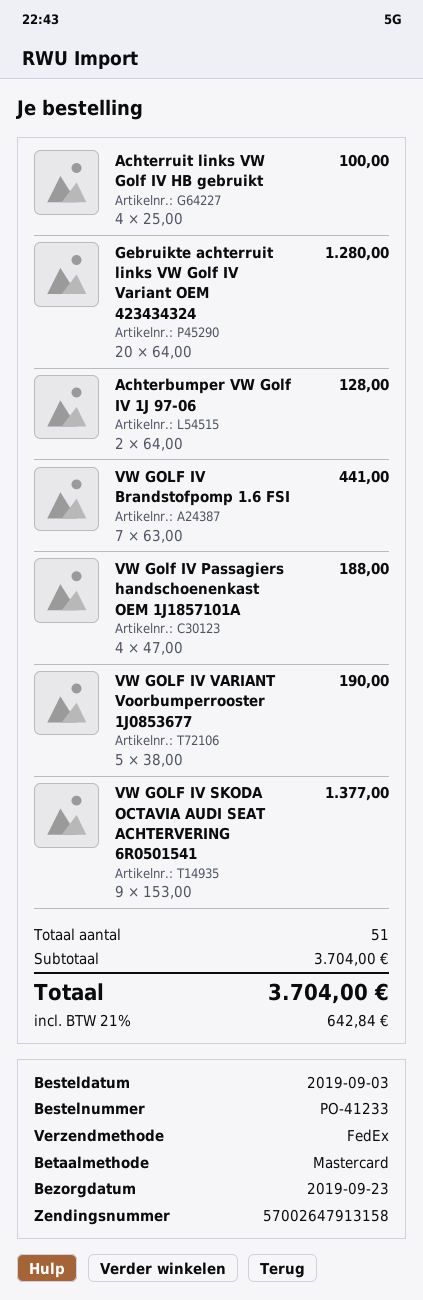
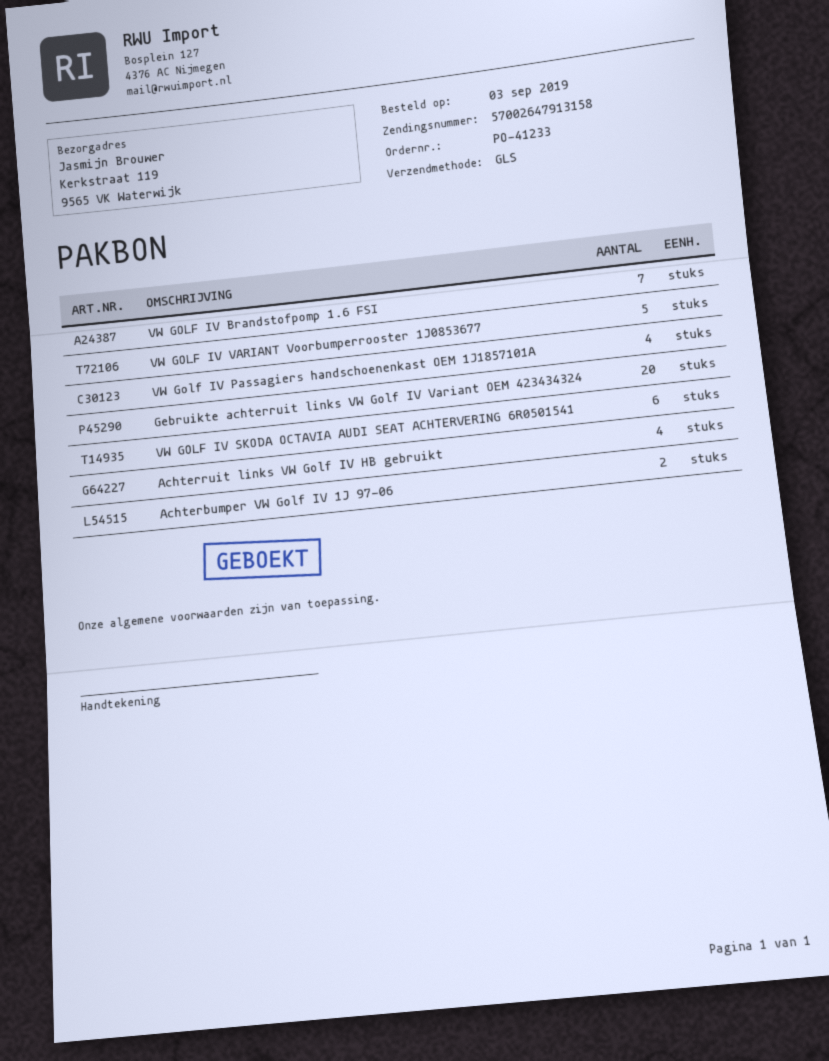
shipping method: FedEx -> GLS
VW GOLF IV SKODA OCTAVIA AUDI SEAT ACHTERVERING 6R0501541: 9 -> 6

